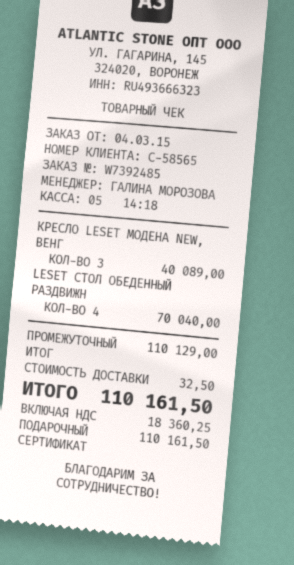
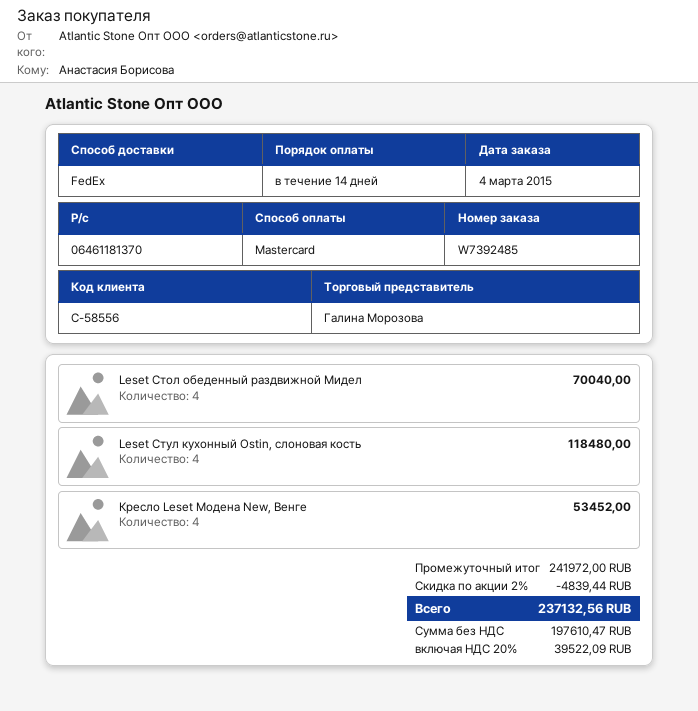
customer number: C-58565 -> C-58556
payment method: gift card -> Mastercard
КРЕСЛО LESET МОДЕНА NEW, ВЕНГ: 3 for 40089.00 -> 4 for 53452.00
Leset Стул кухонный Ostin, слоновая кость: none -> 4 for 118480.00
subtotal: 110129.00 -> 241972.00
discount: none -> 2% = 4839.44
shipping: 32.50 -> none
tax: 18360.25 -> 39522.09
total: 110161.50 -> 237132.56

